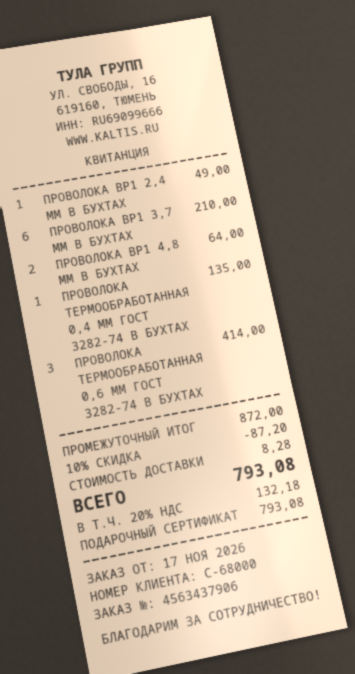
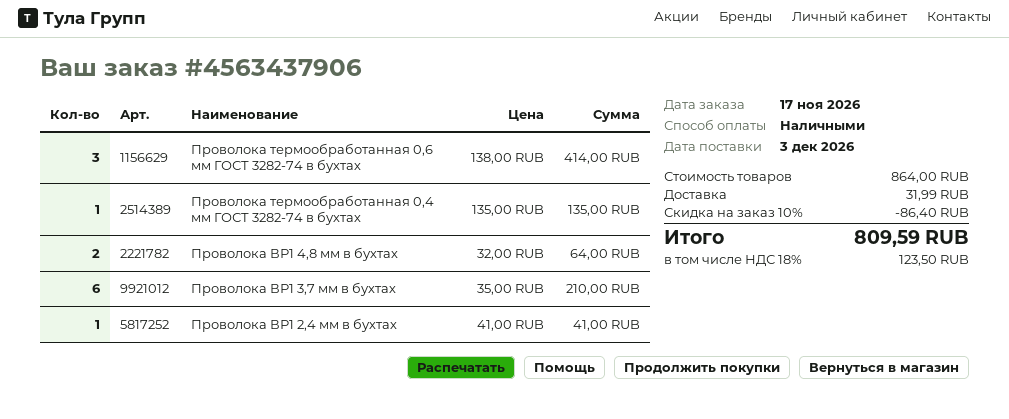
payment method: gift card -> cash
ПРОВОЛОКА ВР1 2,4 ММ В БУХТАХ: 1 for 49.00 -> 1 for 41.00
subtotal: 872.00 -> 864.00
discount: 10% = 87.20 -> 10% = 86.40
shipping: 8.28 -> 31.99
tax: 20% = 132.18 -> 18% = 123.50
total: 793.08 -> 809.59

